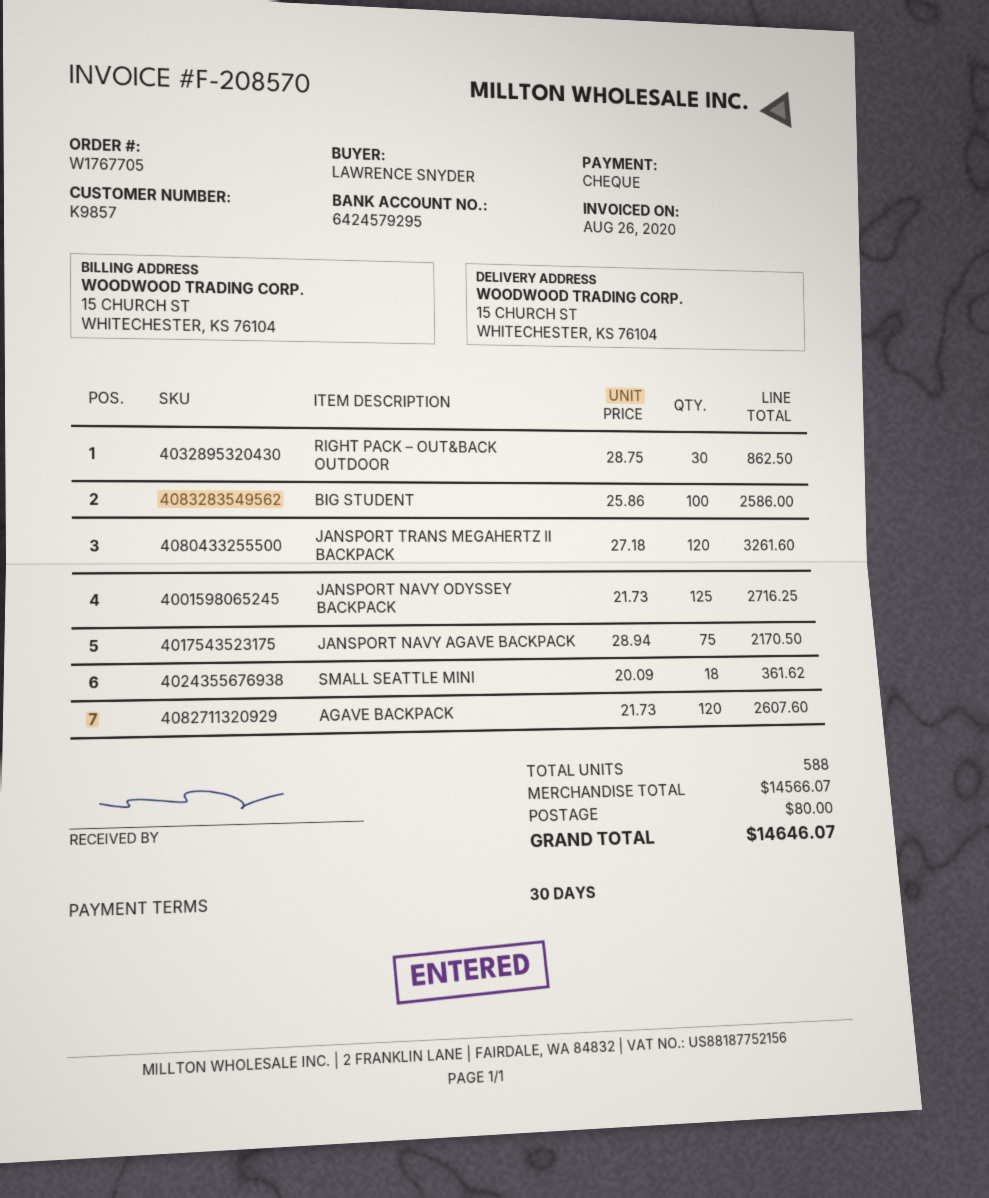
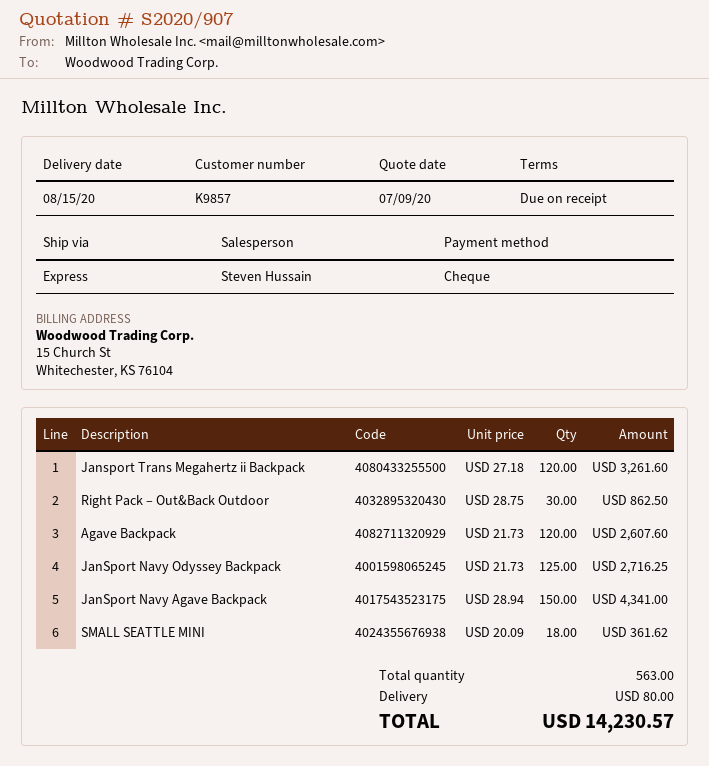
payment terms: 30 days -> on receipt
BIG STUDENT: 100 x 25.86 = 2586.00 -> none
JANSPORT NAVY AGAVE BACKPACK: 75 x 28.94 = 2170.50 -> 150 x 28.94 = 4341.00
total quantity: 588 -> 563
total: 14646.07 -> 14230.57

